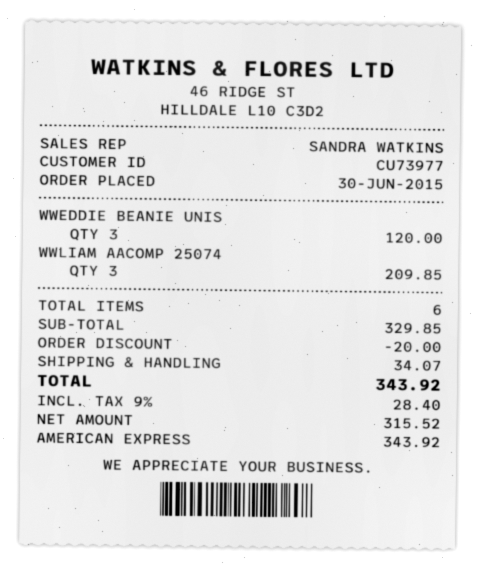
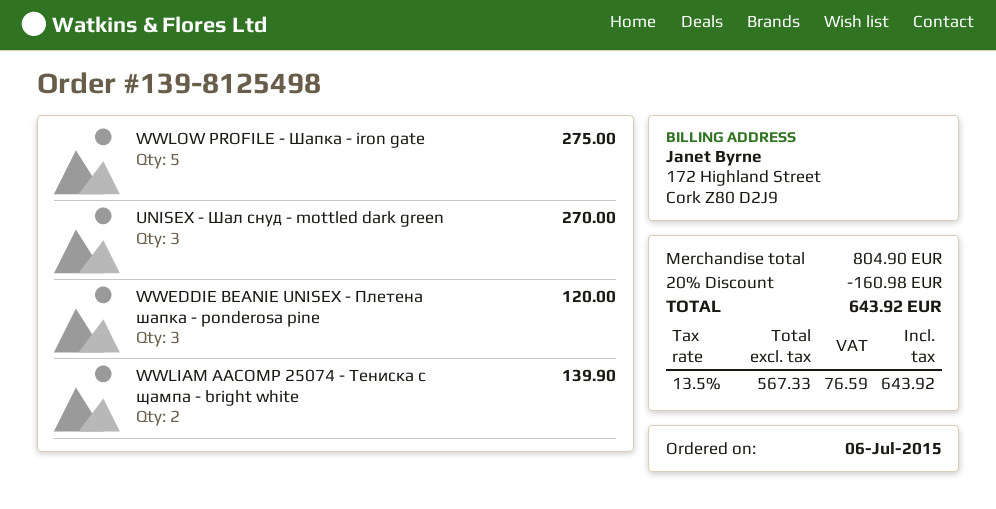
order date: 2015-06-30 -> 2015-07-06
WWLIAM AACOMP 25074: 3 for 209.85 -> 2 for 139.90
WWLOW PROFILE - Шапка - iron gate: none -> 5 for 275.00
UNISEX - Шал снуд - mottled dark green: none -> 3 for 270.00
subtotal: 329.85 -> 804.90
discount: 20.00 -> 160.98
shipping: 34.07 -> none
net: 315.52 -> 567.33
tax: 9% = 28.40 -> 13.5% = 76.59
total: 343.92 -> 643.92

